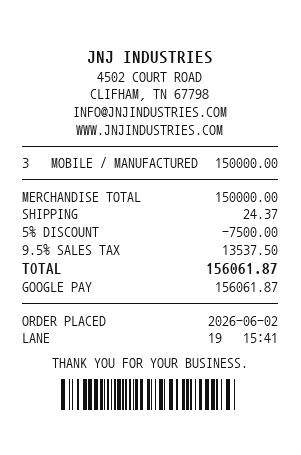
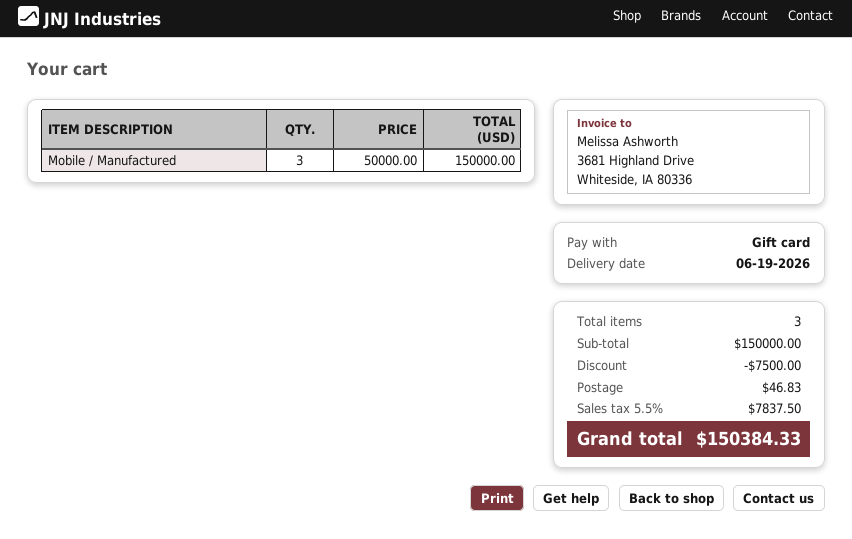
payment method: Google Pay -> gift card
shipping: 24.37 -> 46.83
tax: 9.5% = 13537.50 -> 5.5% = 7837.50
total: 156061.87 -> 150384.33

